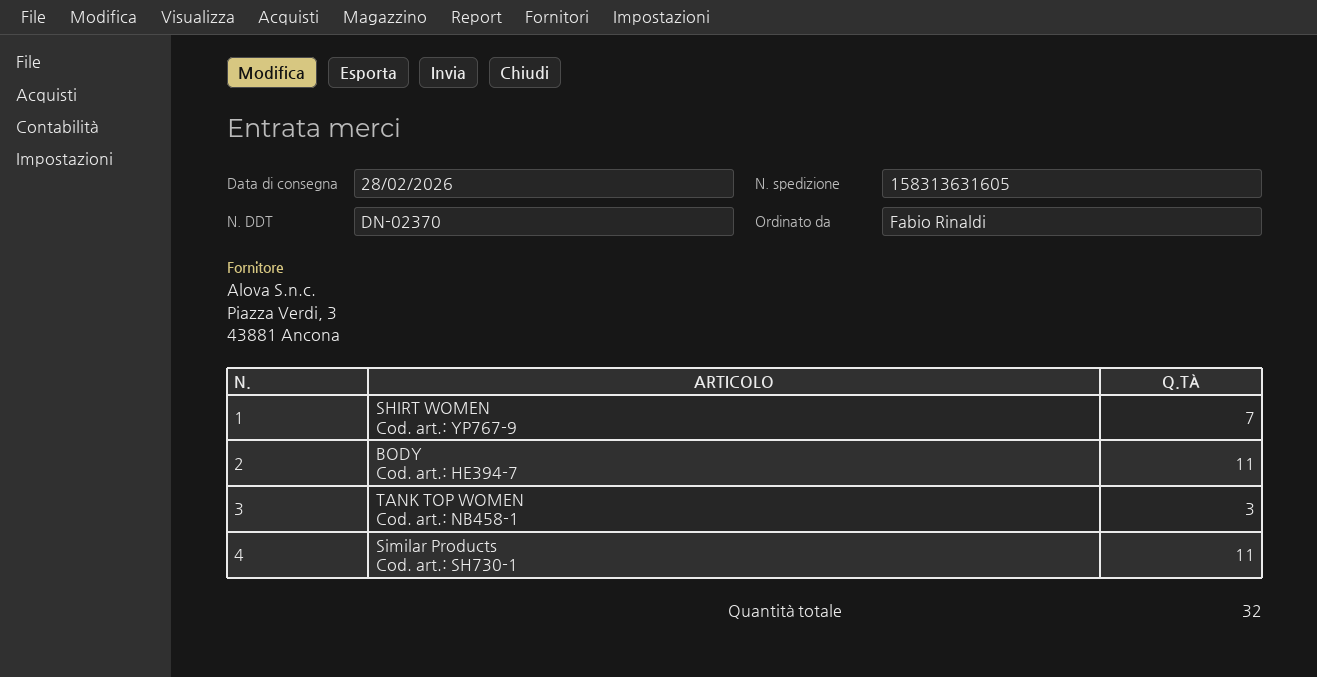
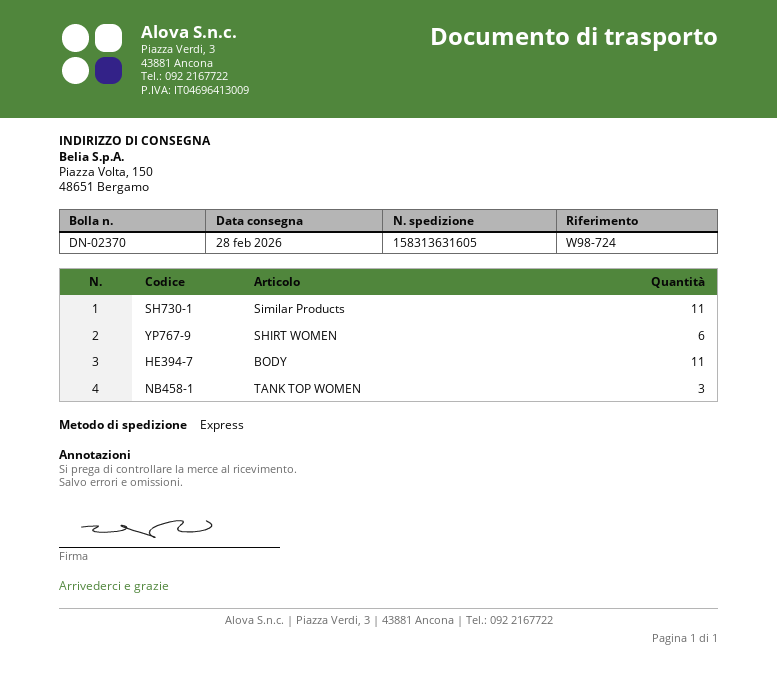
SHIRT WOMEN: 7 -> 6

